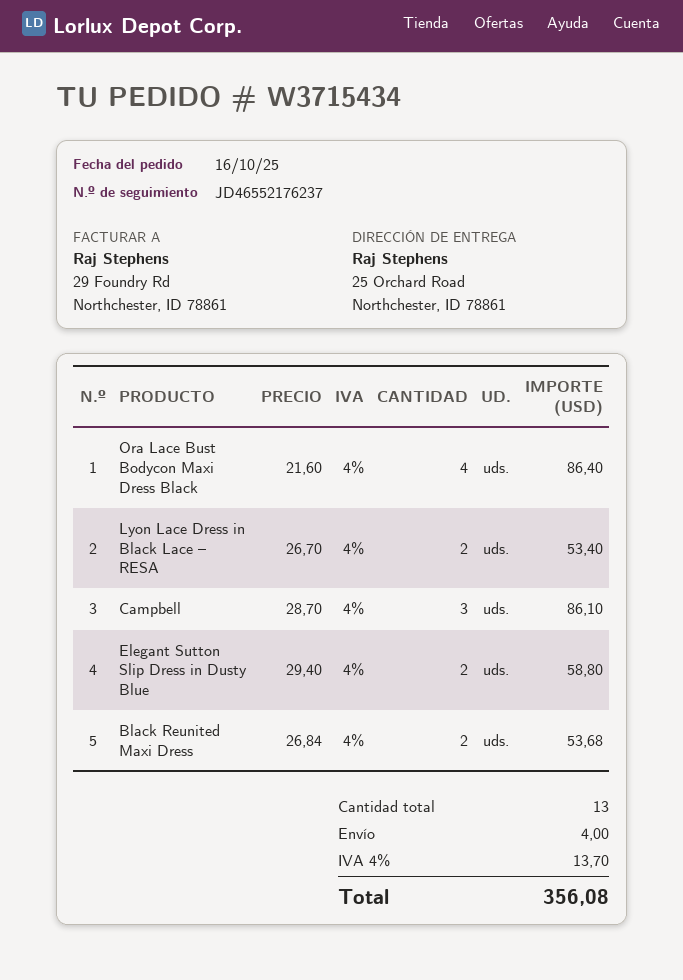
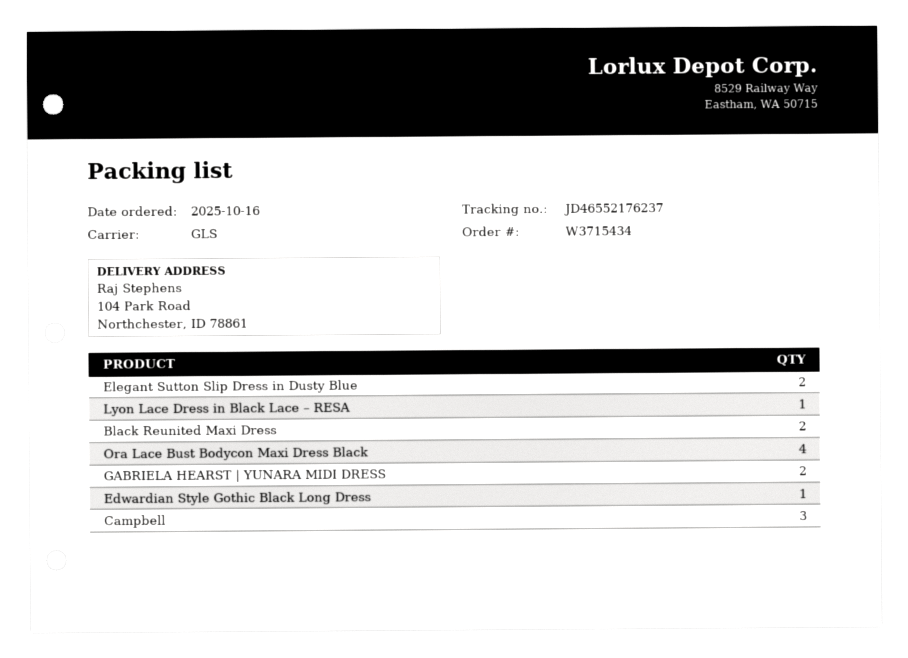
ship to: 25 Orchard Road, Northchester, ID 78861 -> 104 Park Road, Northchester, ID 78861
Lyon Lace Dress in Black Lace – RESA: 2 -> 1
GABRIELA HEARST | YUNARA MIDI DRESS: none -> 2
Edwardian Style Gothic Black Long Dress: none -> 1

